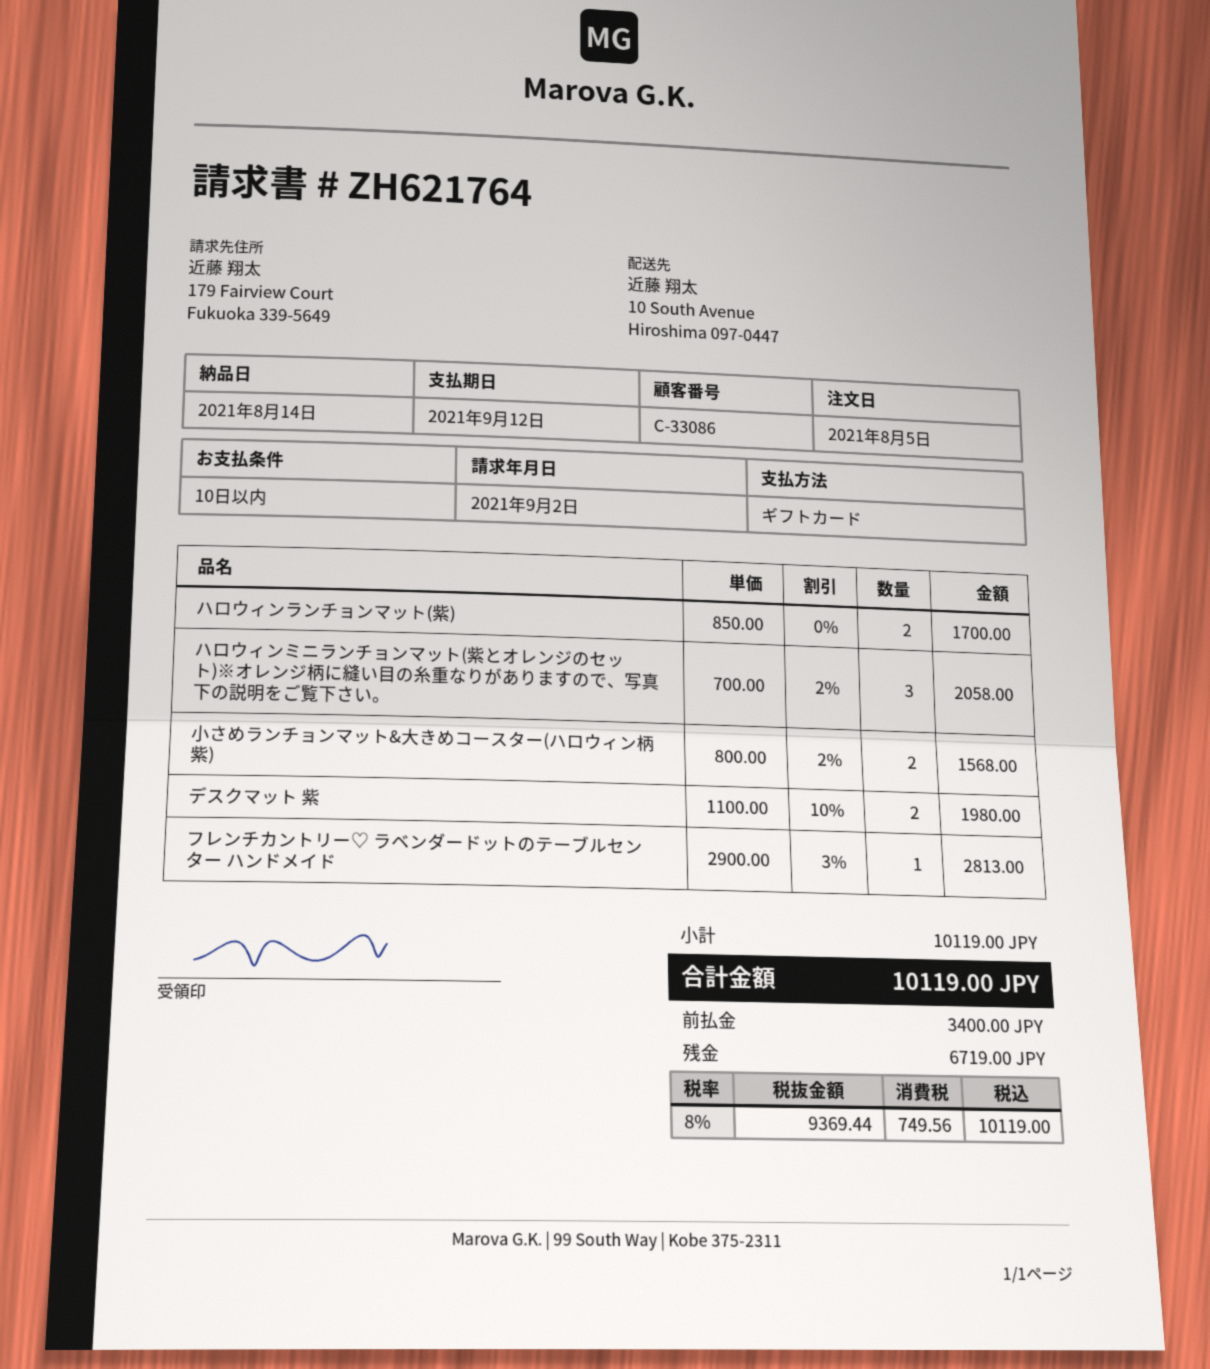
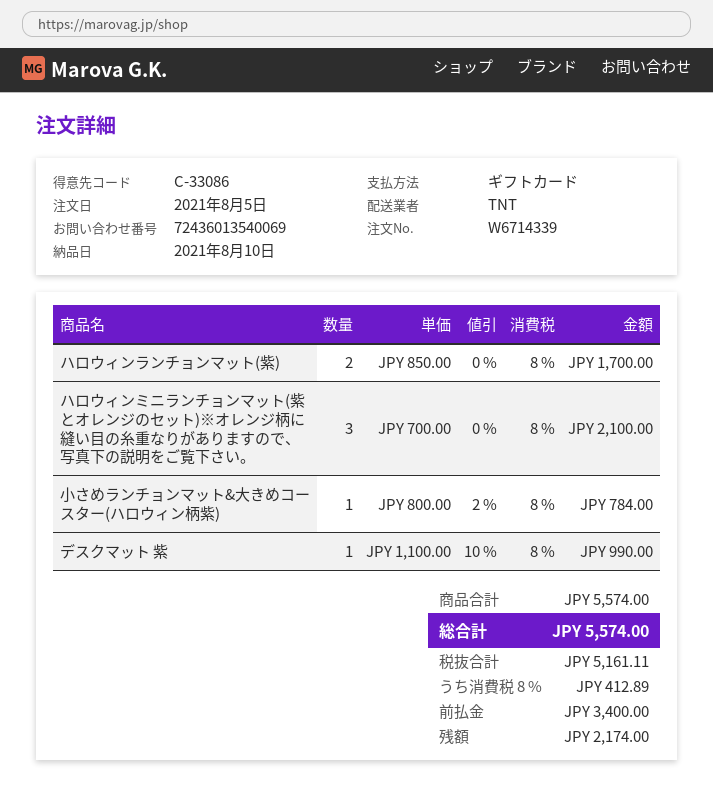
delivery date: 2021-08-14 -> 2021-08-10
ハロウィンミニランチョンマット(紫とオレンジのセット)※オレンジ柄に縫い目の糸重なりがありますので、写真下の説明をご覧下さい。: 3 x 700.00 - 2% = 2058.00 -> 3 x 700.00 = 2100.00
小さめランチョンマット&大きめコースター(ハロウィン柄紫): 2 x 800.00 - 2% = 1568.00 -> 1 x 800.00 - 2% = 784.00
デスクマット 紫: 2 x 1100.00 - 10% = 1980.00 -> 1 x 1100.00 - 10% = 990.00
フレンチカントリー♡ ラベンダードットのテーブルセンター ハンドメイド: 1 x 2900.00 - 3% = 2813.00 -> none
subtotal: 10119.00 -> 5574.00
net: 9369.44 -> 5161.11
tax: 8% = 749.56 -> 8% = 412.89
total: 10119.00 -> 5574.00
balance: 6719.00 -> 2174.00

